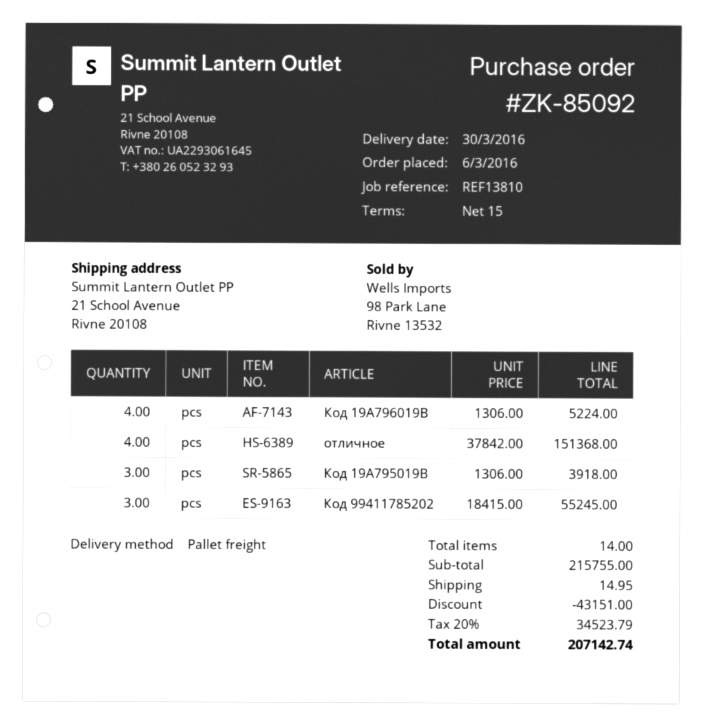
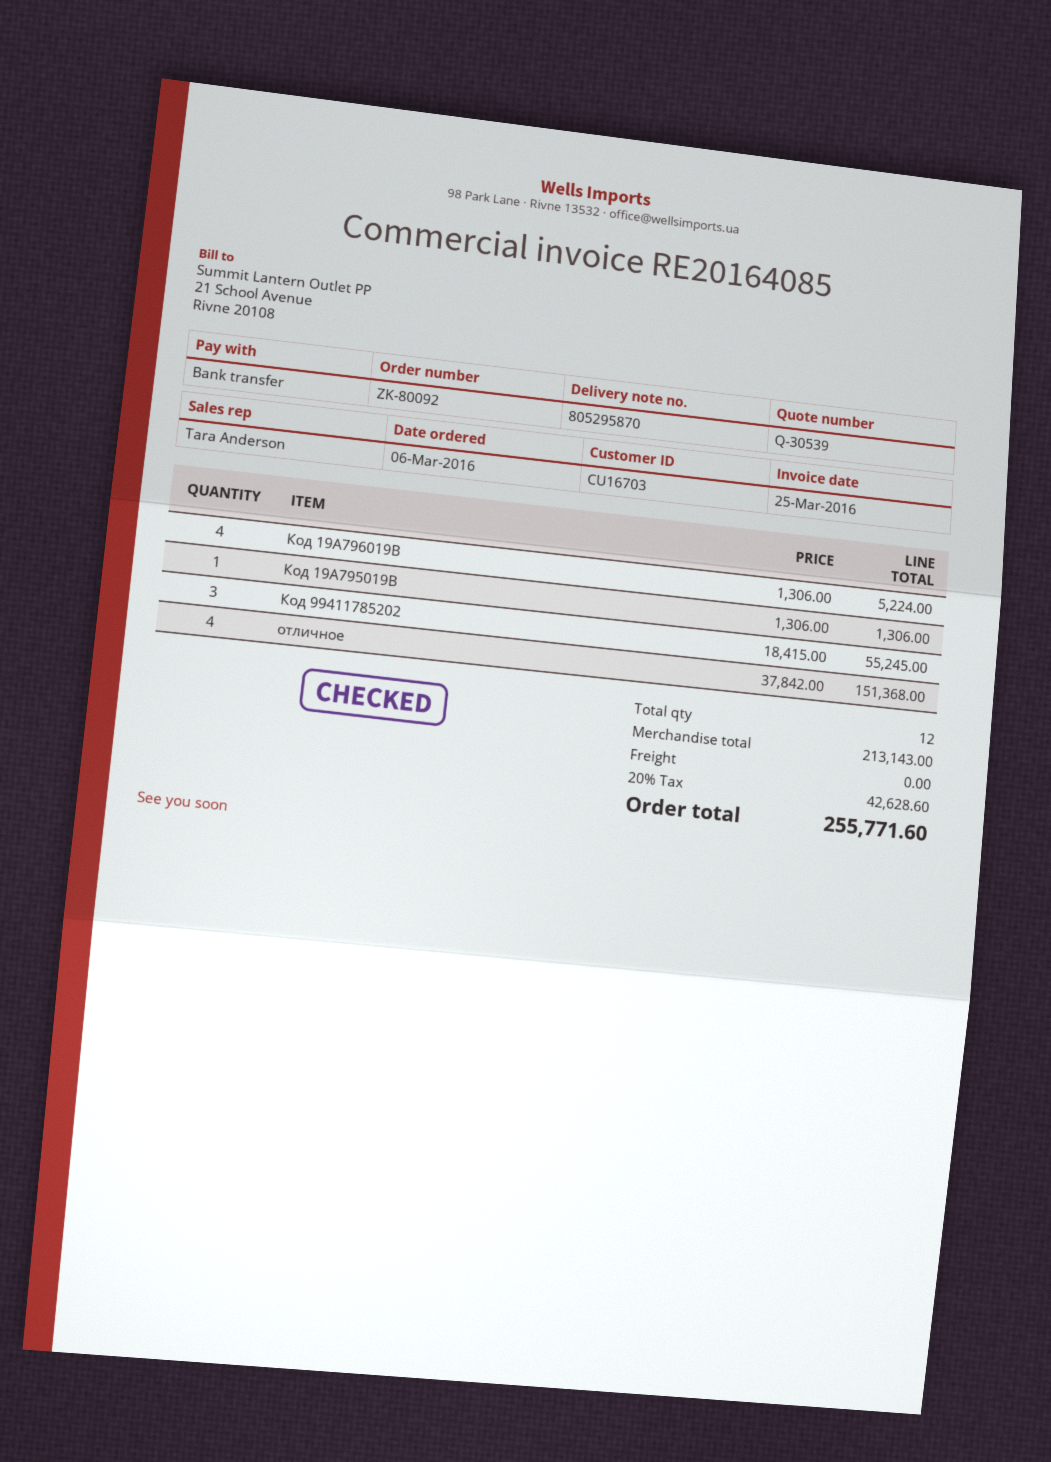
order number: ZK-85092 -> ZK-80092
Код 19A795019B: 3 x 1306.00 = 3918.00 -> 1 x 1306.00 = 1306.00
total quantity: 14 -> 12
subtotal: 215755.00 -> 213143.00
discount: 43151.00 -> none
shipping: 14.95 -> 0.00
tax: 20% = 34523.79 -> 20% = 42628.60
total: 207142.74 -> 255771.60

